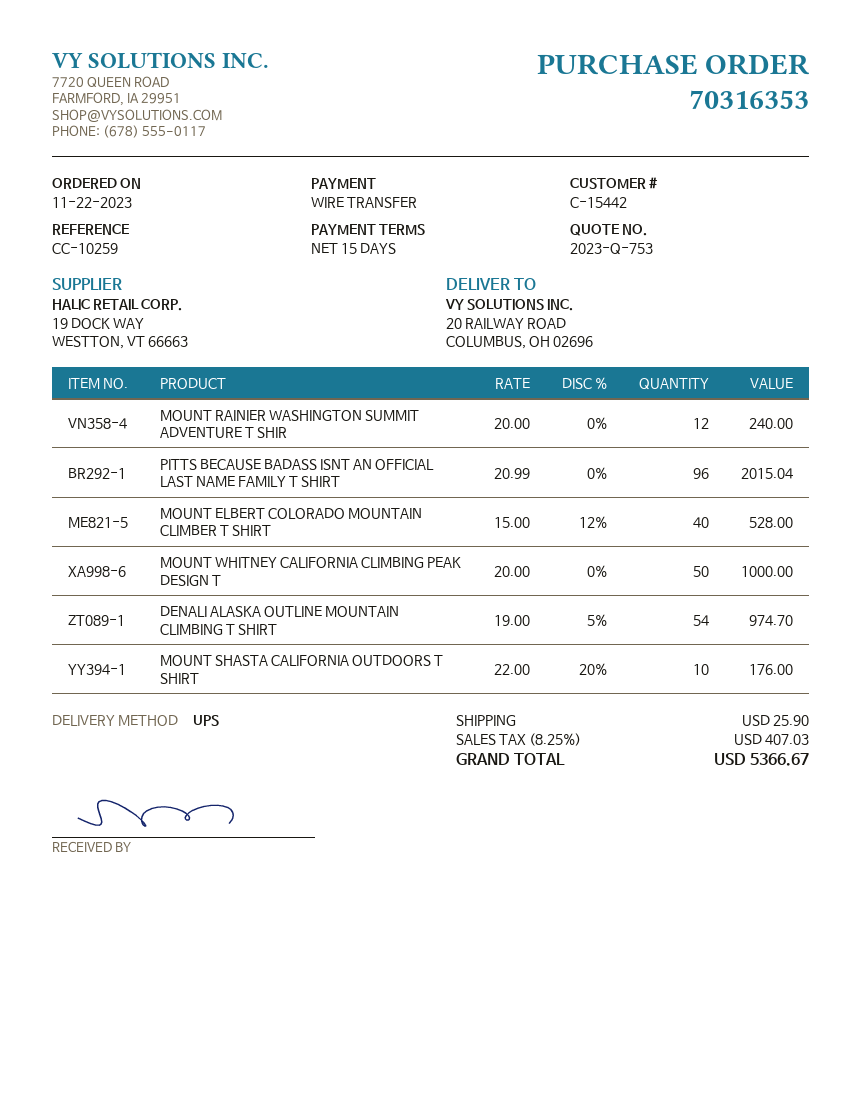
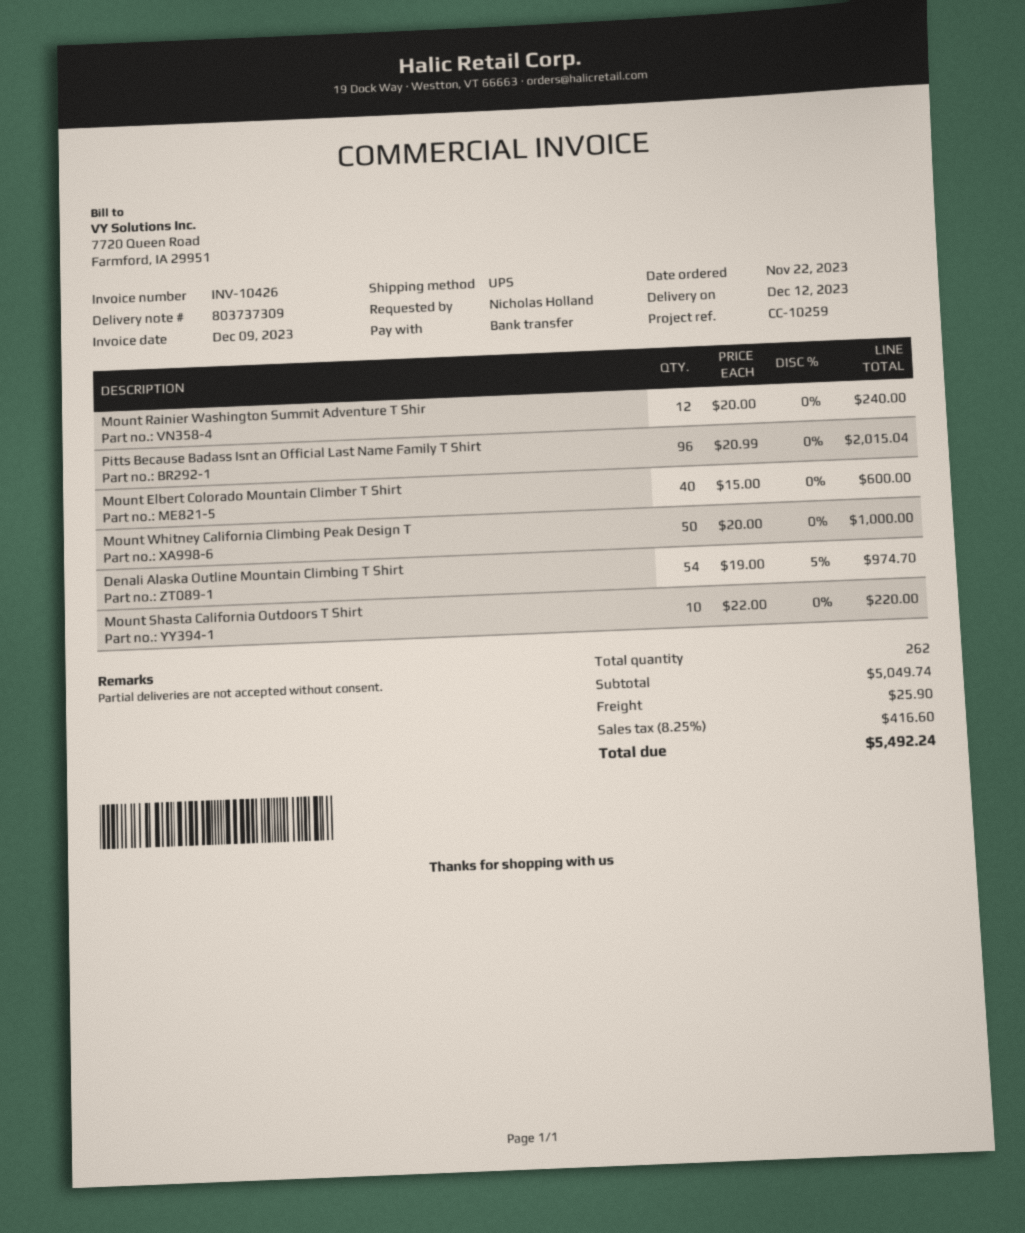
MOUNT ELBERT COLORADO MOUNTAIN CLIMBER T SHIRT: 40 x 15.00 - 12% = 528.00 -> 40 x 15.00 = 600.00
MOUNT SHASTA CALIFORNIA OUTDOORS T SHIRT: 10 x 22.00 - 20% = 176.00 -> 10 x 22.00 = 220.00
tax: 8.25% = 407.03 -> 8.25% = 416.60
total: 5366.67 -> 5492.24

